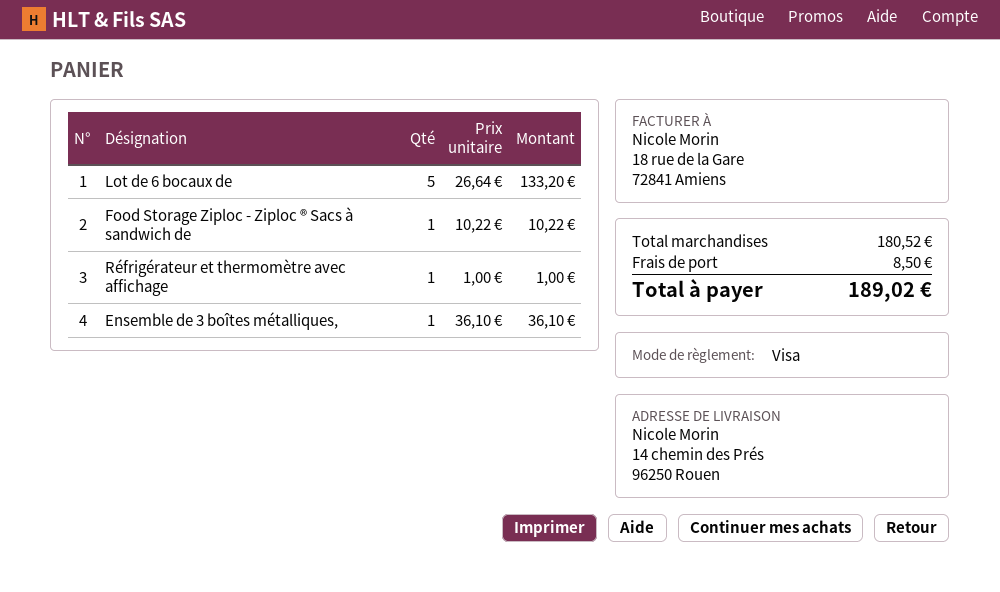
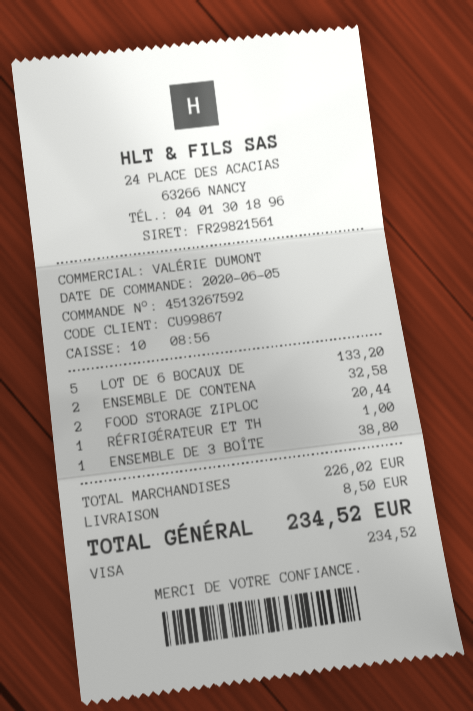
Food Storage Ziploc - Ziploc ® Sacs à sandwich de: 1 for 10.22 -> 2 for 20.44
Ensemble de 3 boîtes métalliques,: 1 for 36.10 -> 1 for 38.80
ENSEMBLE DE CONTENA: none -> 2 for 32.58
subtotal: 180.52 -> 226.02
total: 189.02 -> 234.52

